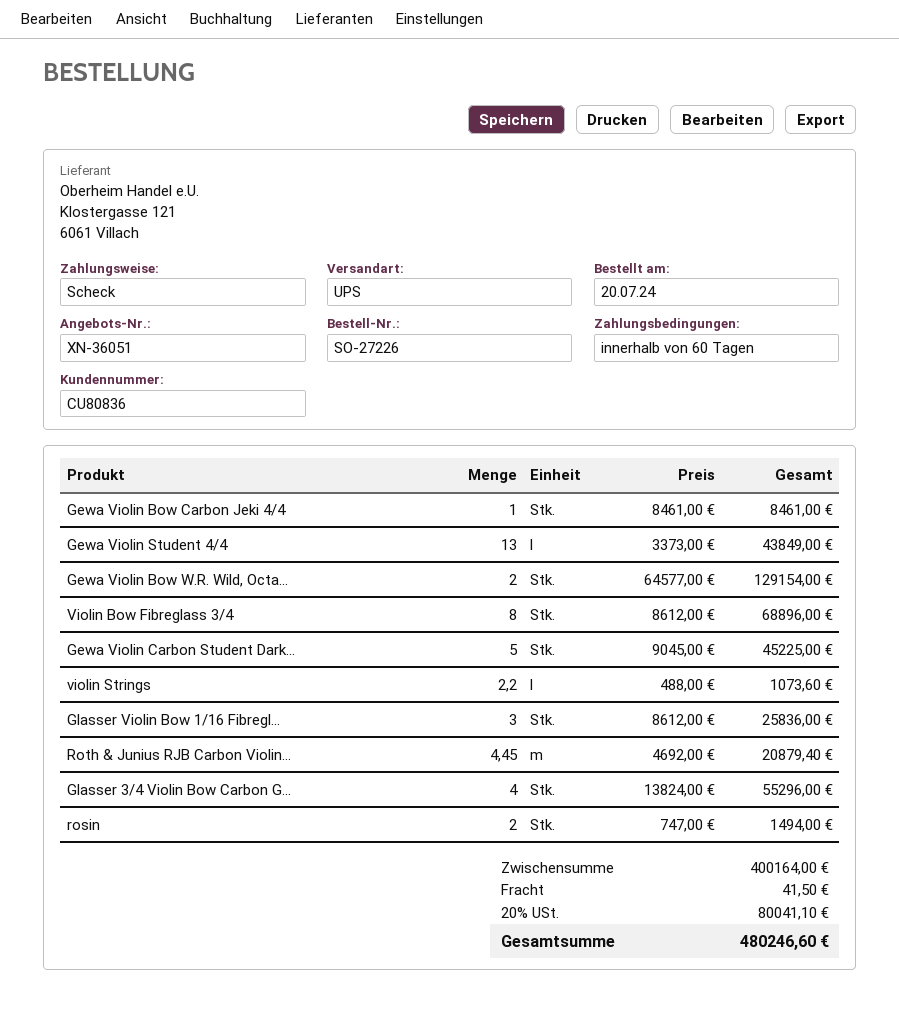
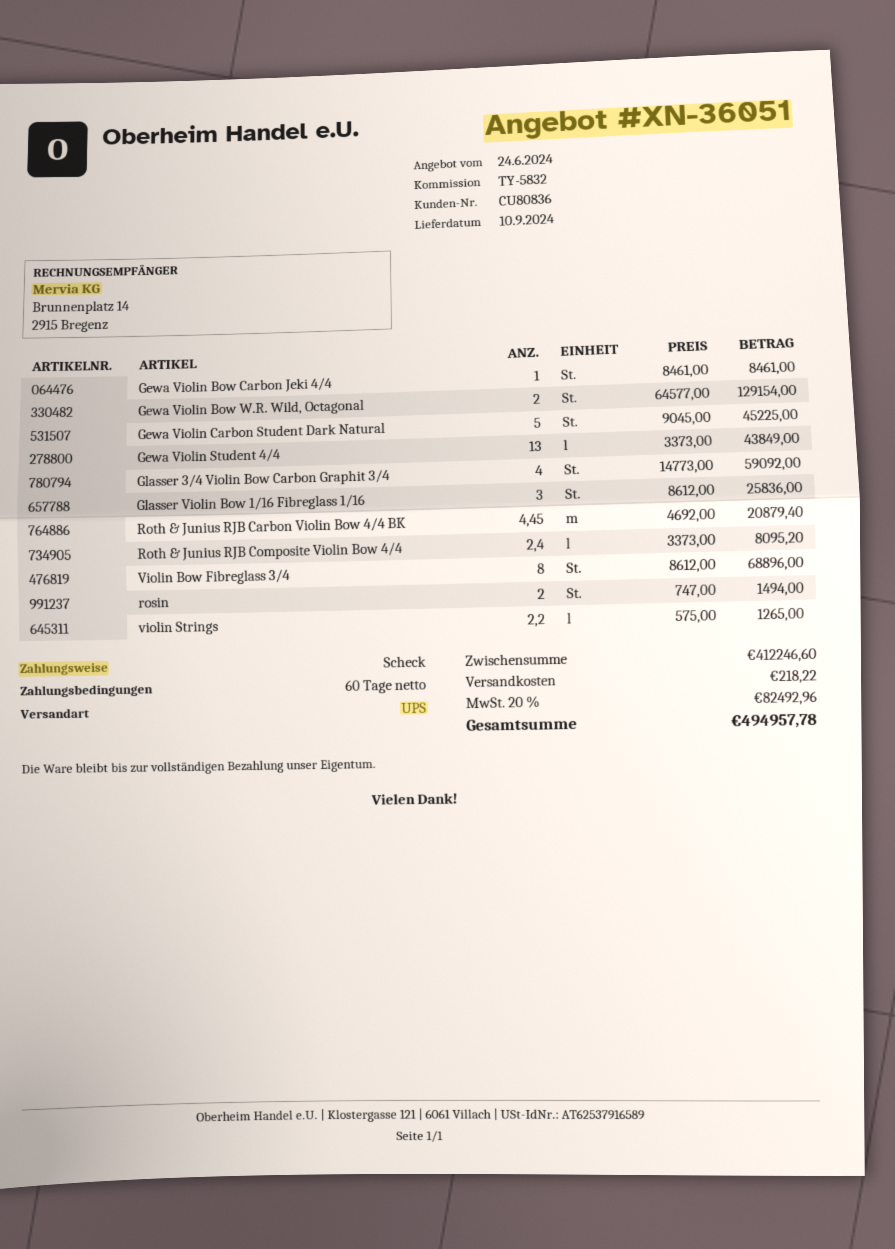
violin Strings: 2.2 x 488.00 = 1073.60 -> 2.2 x 575.00 = 1265.00
Glasser 3/4 Violin Bow Carbon G...: 4 x 13824.00 = 55296.00 -> 4 x 14773.00 = 59092.00
Roth & Junius RJB Composite Violin Bow 4/4: none -> 2.4 x 3373.00 = 8095.20
subtotal: 400164.00 -> 412246.60
shipping: 41.50 -> 218.22
tax: 20% = 80041.10 -> 20% = 82492.96
total: 480246.60 -> 494957.78

